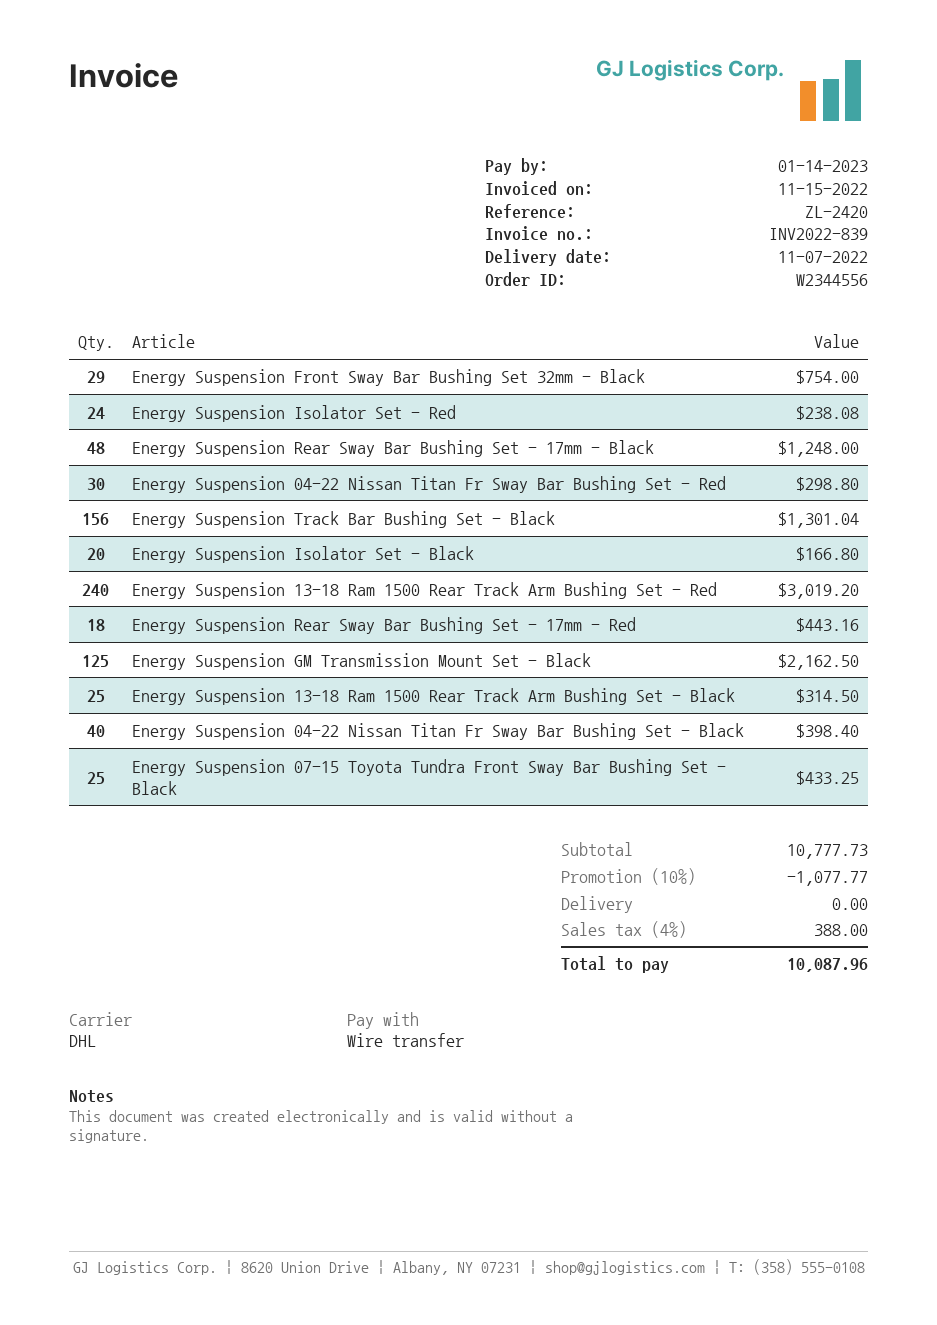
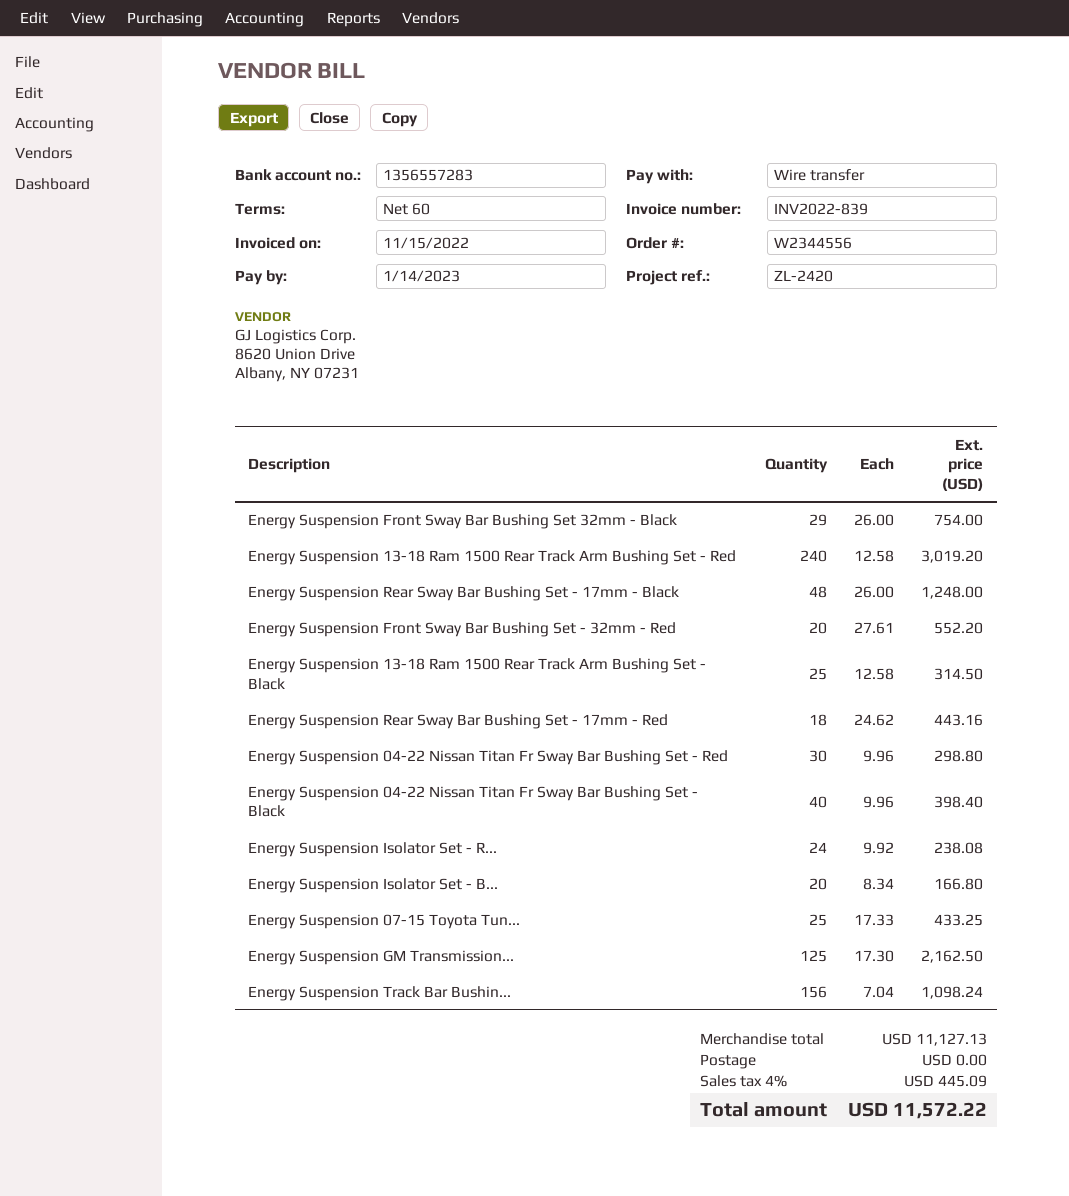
Energy Suspension Track Bar Bushing Set - Black: 156 for 1301.04 -> 156 for 1098.24
Energy Suspension Front Sway Bar Bushing Set - 32mm - Red: none -> 20 for 552.20
subtotal: 10777.73 -> 11127.13
discount: 10% = 1077.77 -> none
tax: 4% = 388.00 -> 4% = 445.09
total: 10087.96 -> 11572.22

